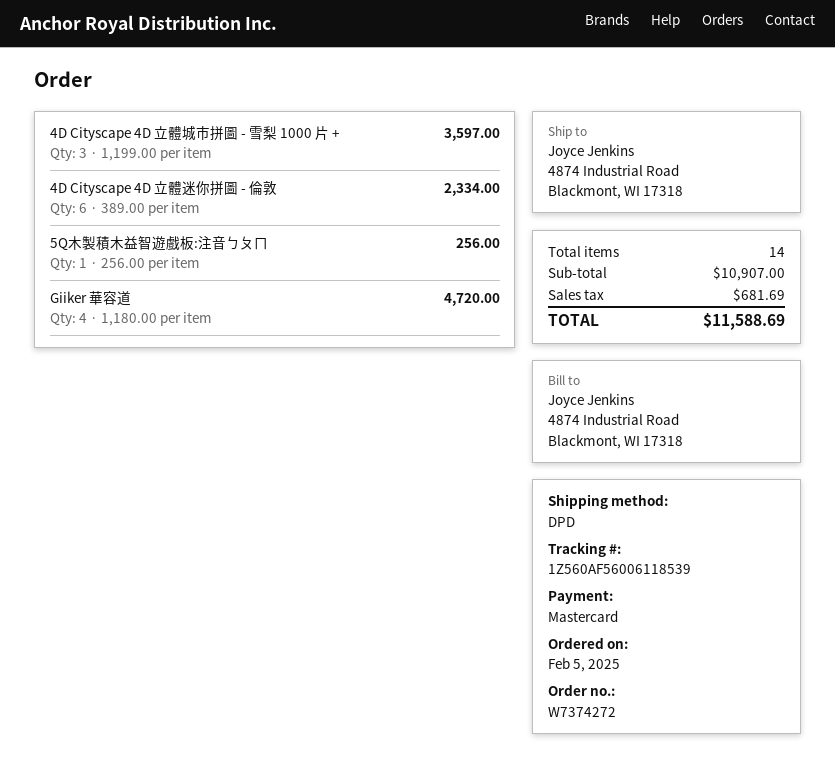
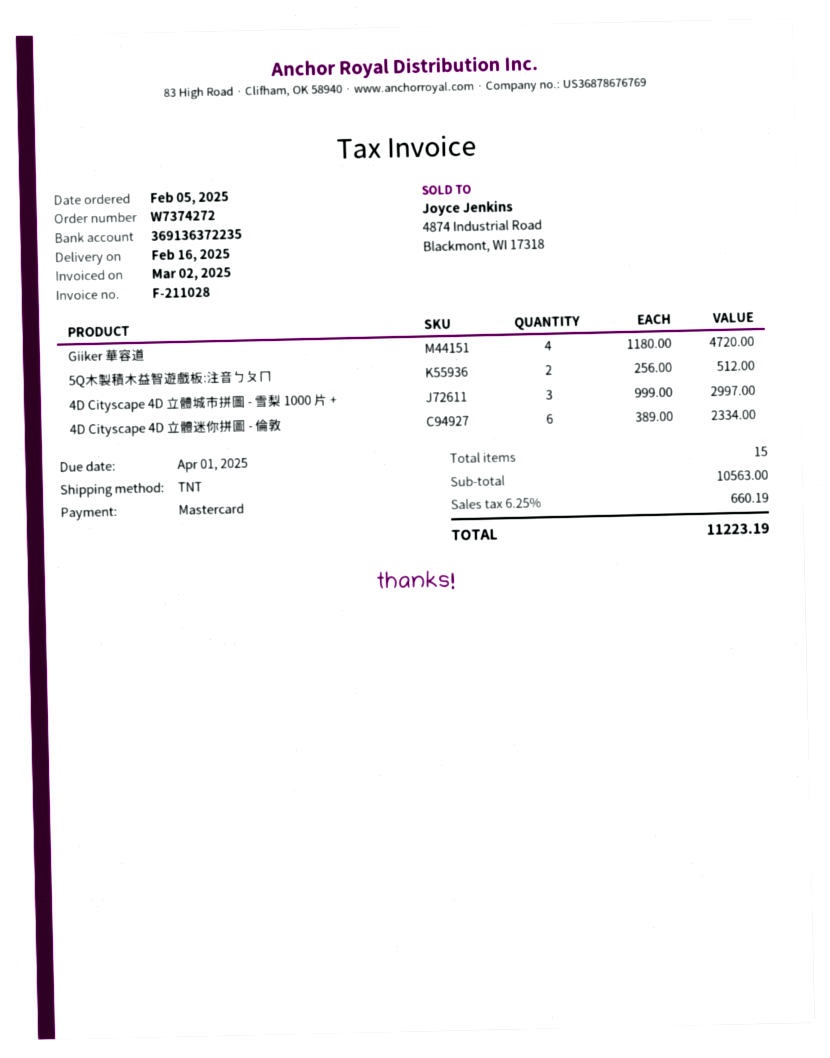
shipping method: DPD -> TNT
4D Cityscape 4D 立體城市拼圖 - 雪梨 1000 片 +: 3 x 1199.00 = 3597.00 -> 3 x 999.00 = 2997.00
5Q木製積木益智遊戲板:注音ㄅㄆㄇ: 1 x 256.00 = 256.00 -> 2 x 256.00 = 512.00
total quantity: 14 -> 15
subtotal: 10907.00 -> 10563.00
tax: 681.69 -> 660.19
total: 11588.69 -> 11223.19

